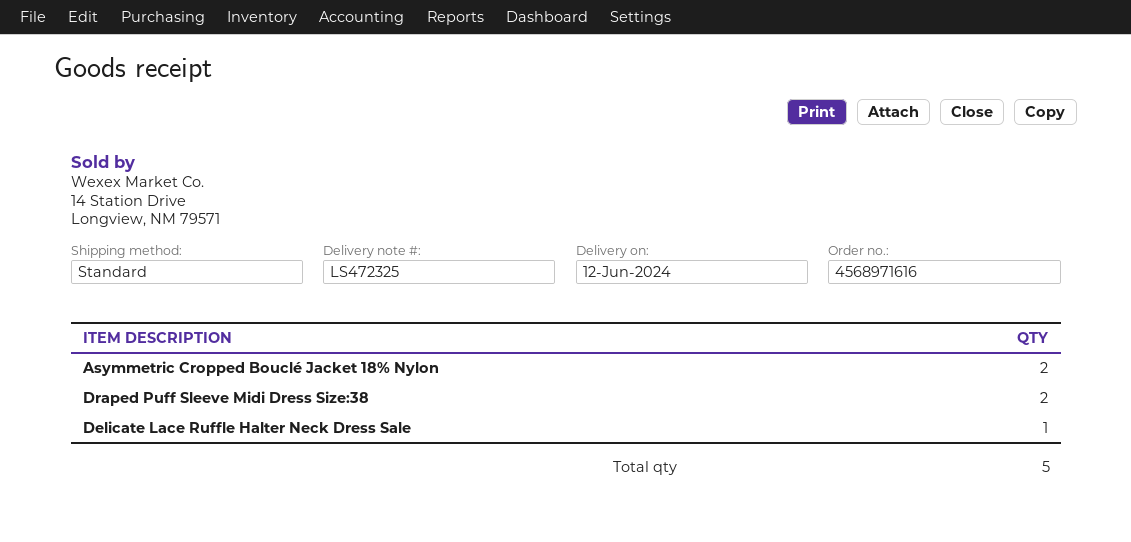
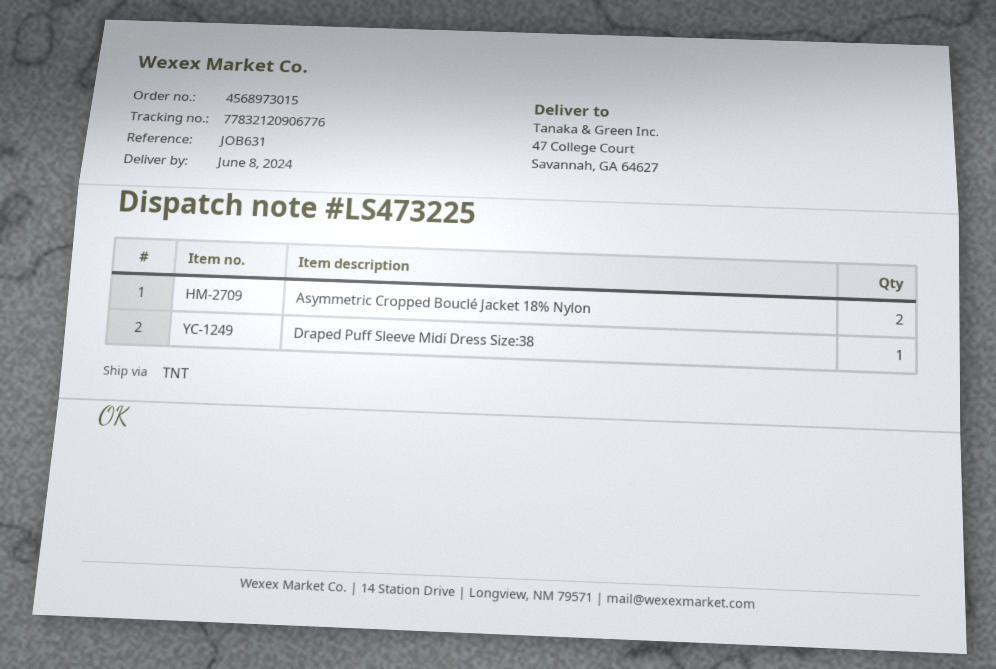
order number: 4568971616 -> 4568973015
delivery note number: LS472325 -> LS473225
delivery date: 2024-06-12 -> 2024-06-08
shipping method: standard -> TNT
Draped Puff Sleeve Midi Dress Size:38: 2 -> 1
Delicate Lace Ruffle Halter Neck Dress Sale: 1 -> none

